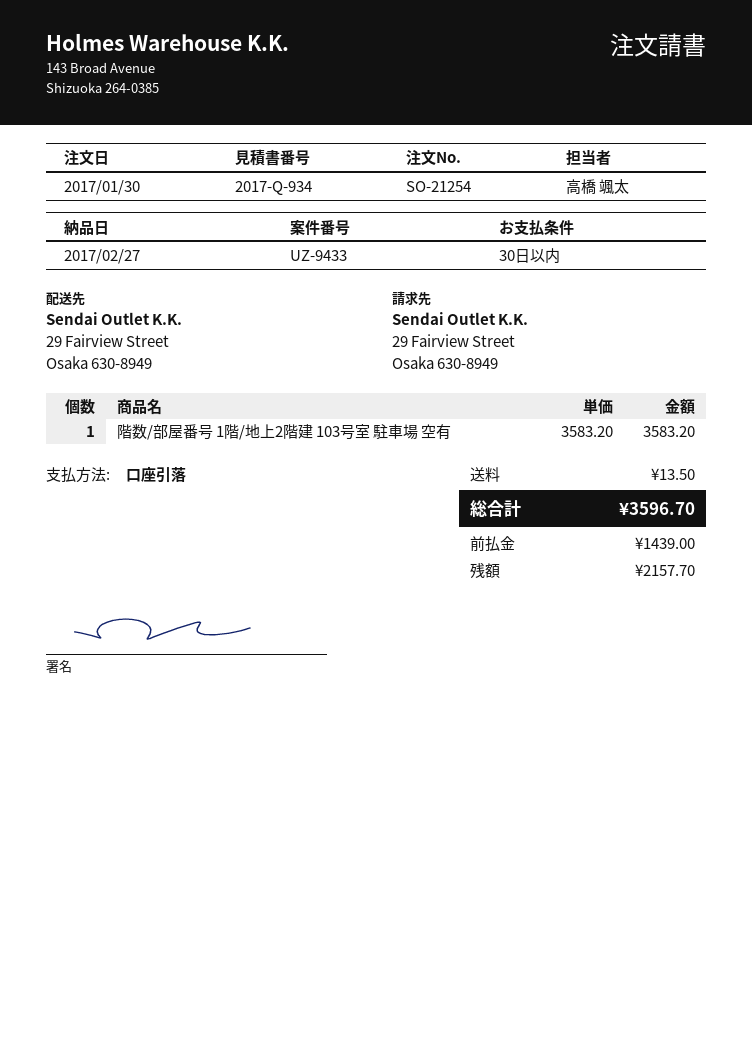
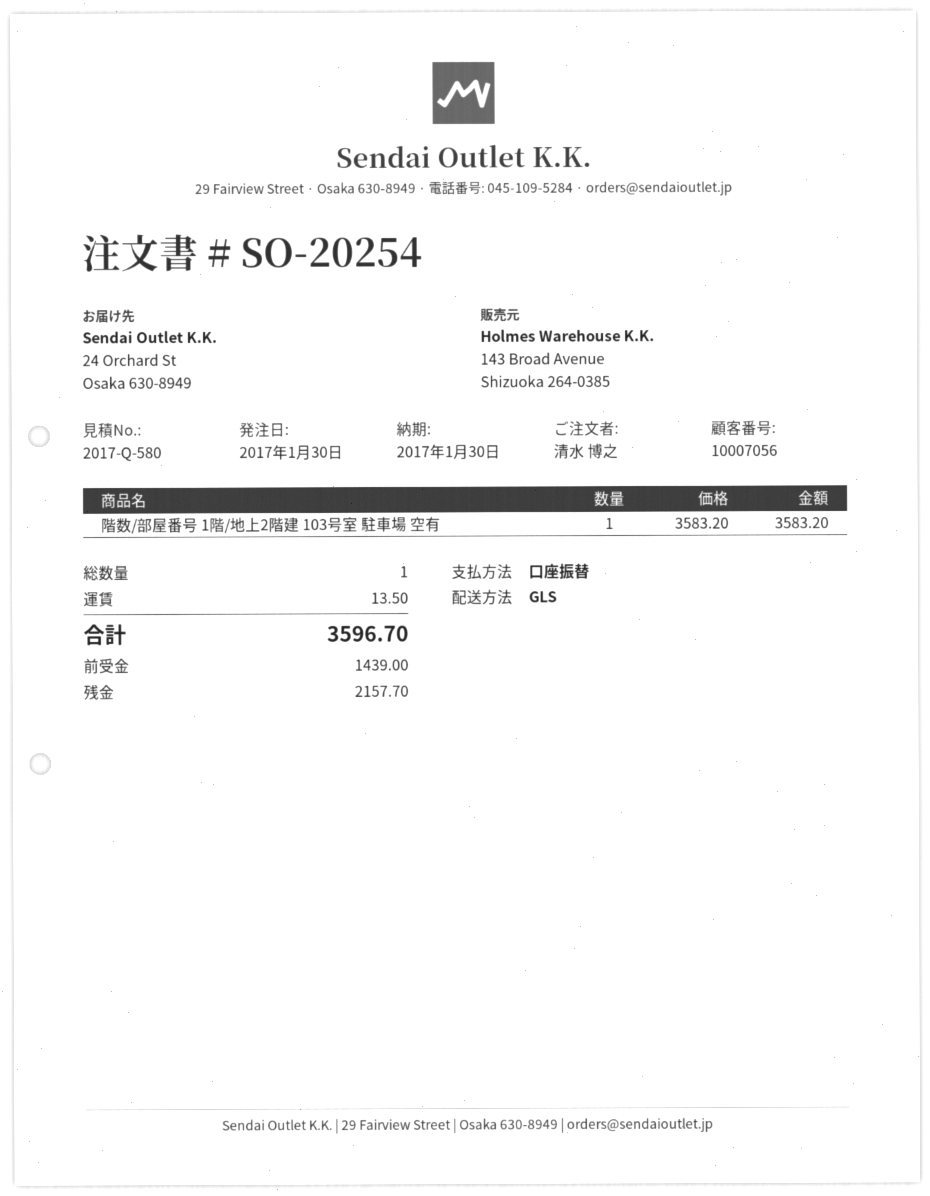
quote number: 2017-Q-934 -> 2017-Q-580
order number: SO-21254 -> SO-20254
delivery date: 2017-02-27 -> 2017-01-30
ship to: 29 Fairview Street, Osaka 630-8949 -> 24 Orchard St, Osaka 630-8949

